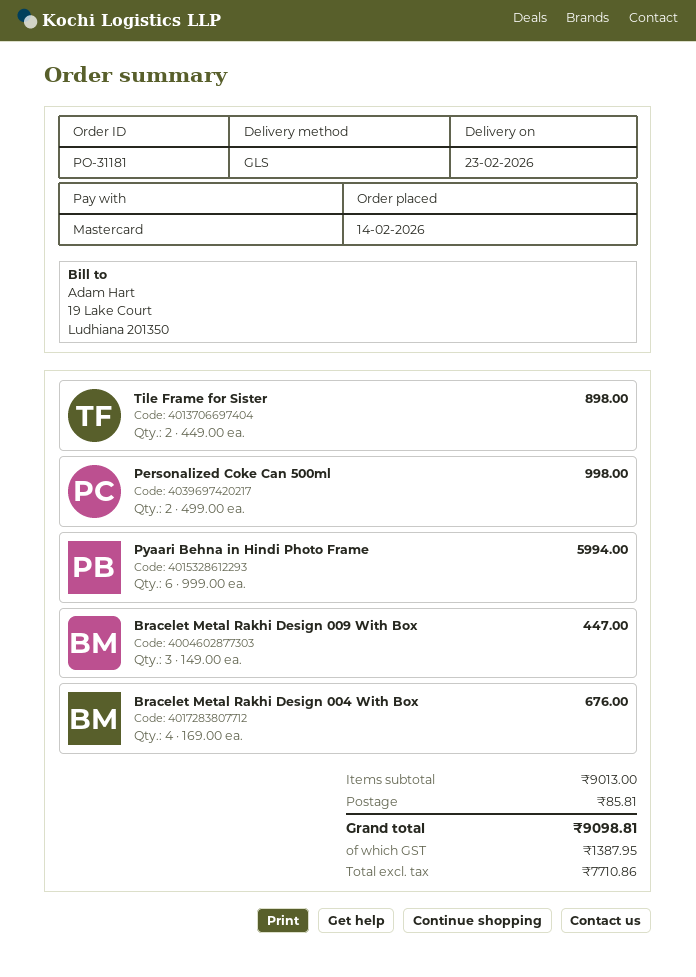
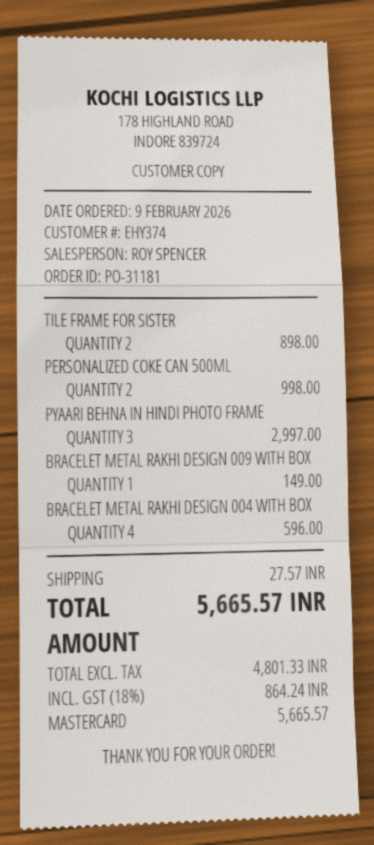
order date: 2026-02-14 -> 2026-02-09
Pyaari Behna in Hindi Photo Frame: 6 for 5994.00 -> 3 for 2997.00
Bracelet Metal Rakhi Design 009 With Box: 3 for 447.00 -> 1 for 149.00
Bracelet Metal Rakhi Design 004 With Box: 4 for 676.00 -> 4 for 596.00
shipping: 85.81 -> 27.57
net: 7710.86 -> 4801.33
tax: 1387.95 -> 864.24
total: 9098.81 -> 5665.57

